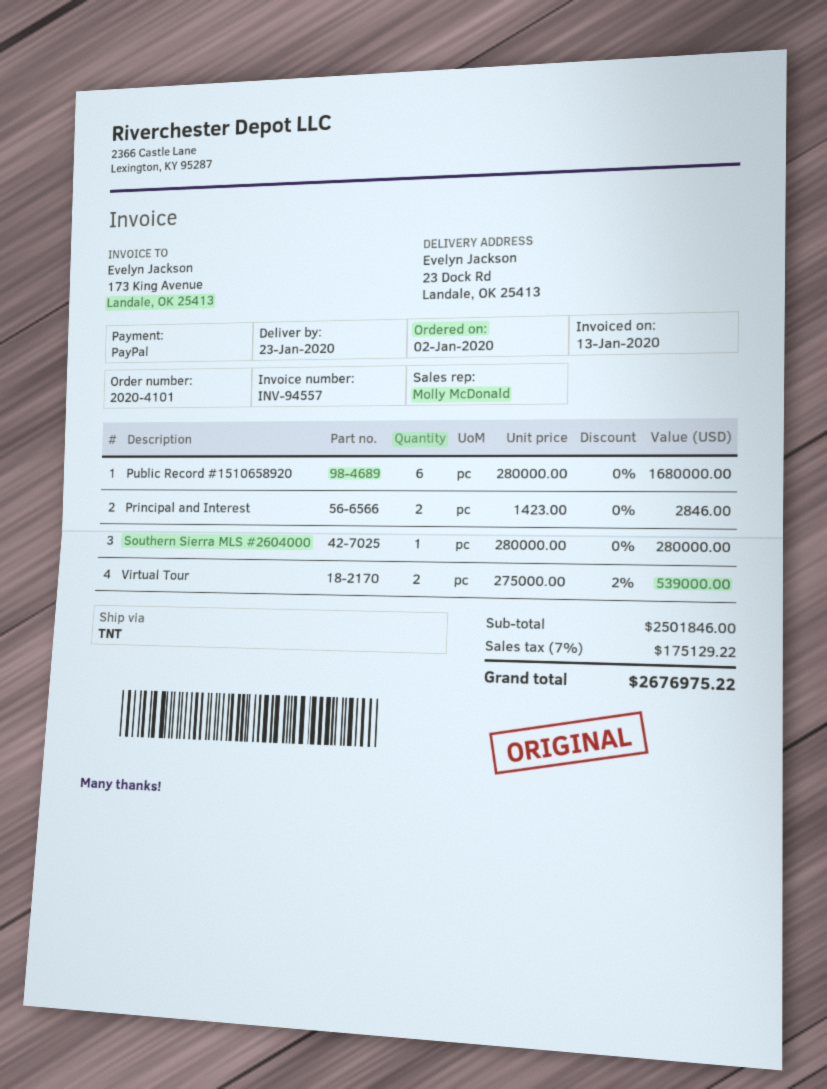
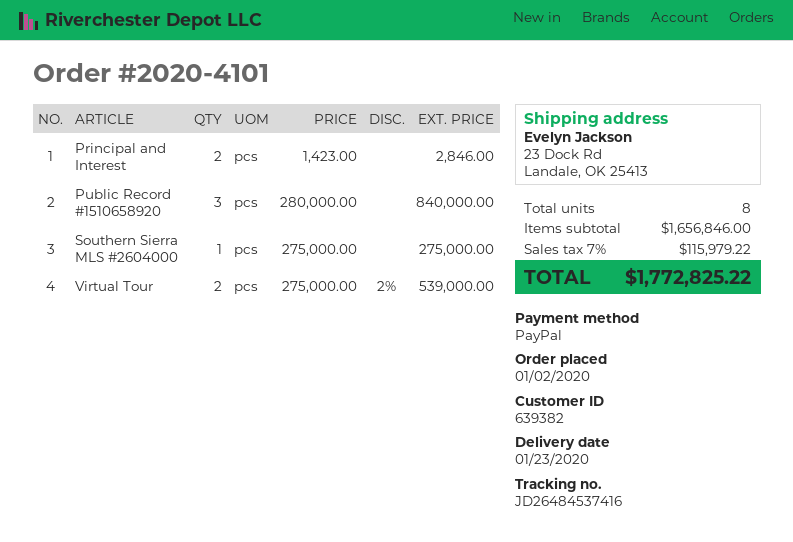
Public Record #1510658920: 6 x 280000.00 = 1680000.00 -> 3 x 280000.00 = 840000.00
Southern Sierra MLS #2604000: 1 x 280000.00 = 280000.00 -> 1 x 275000.00 = 275000.00
subtotal: 2501846.00 -> 1656846.00
tax: 7% = 175129.22 -> 7% = 115979.22
total: 2676975.22 -> 1772825.22

